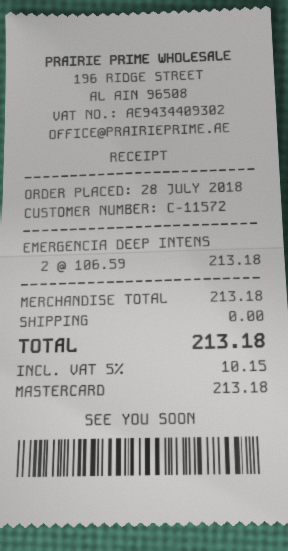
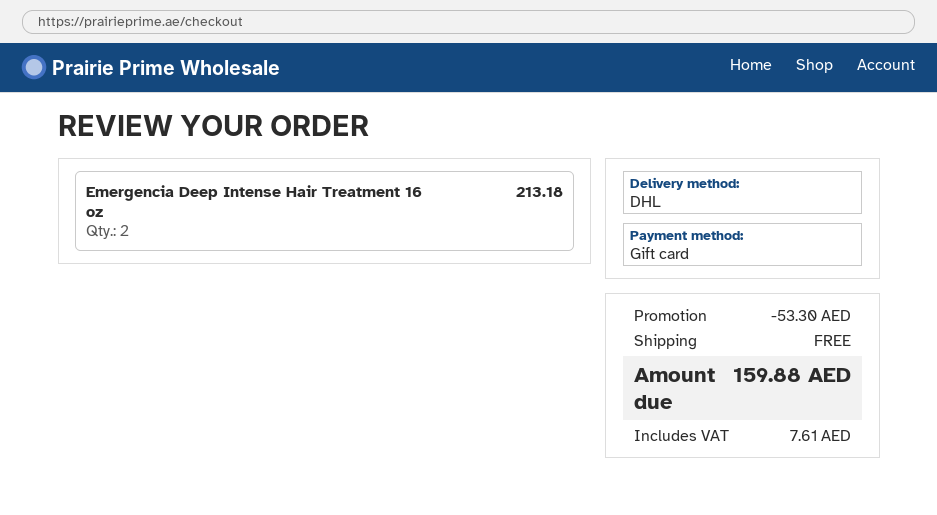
payment method: Mastercard -> gift card
discount: none -> 53.30
tax: 10.15 -> 7.61
total: 213.18 -> 159.88

